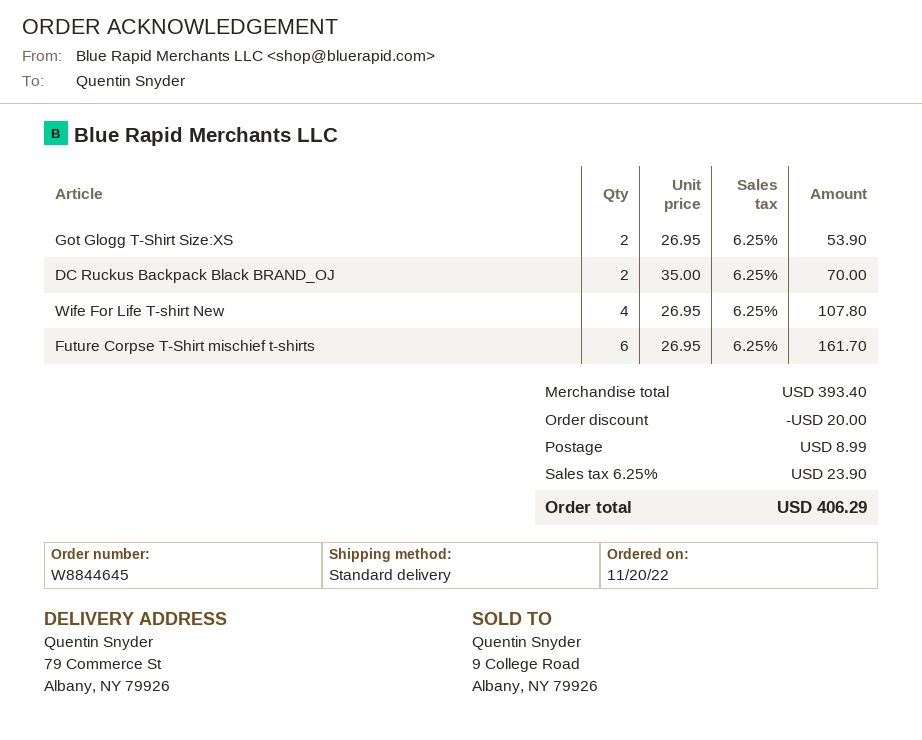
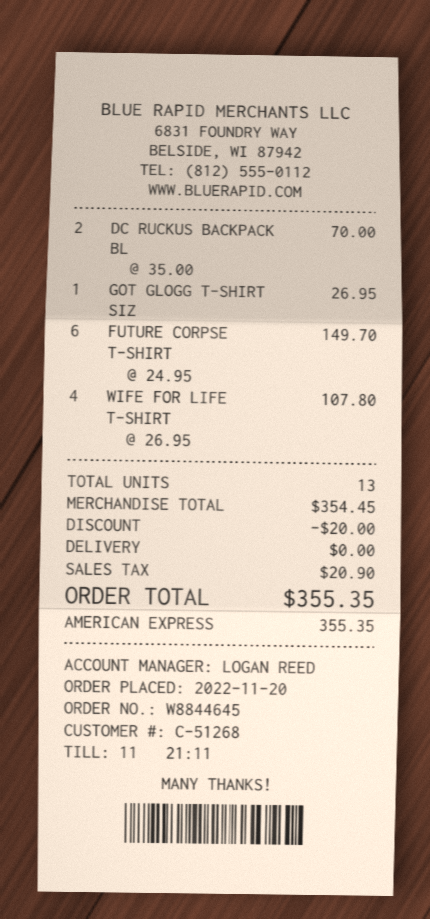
Got Glogg T-Shirt Size:XS: 2 x 26.95 = 53.90 -> 1 x 26.95 = 26.95
Future Corpse T-Shirt mischief t-shirts: 6 x 26.95 = 161.70 -> 6 x 24.95 = 149.70
subtotal: 393.40 -> 354.45
shipping: 8.99 -> 0.00
tax: 23.90 -> 20.90
total: 406.29 -> 355.35

